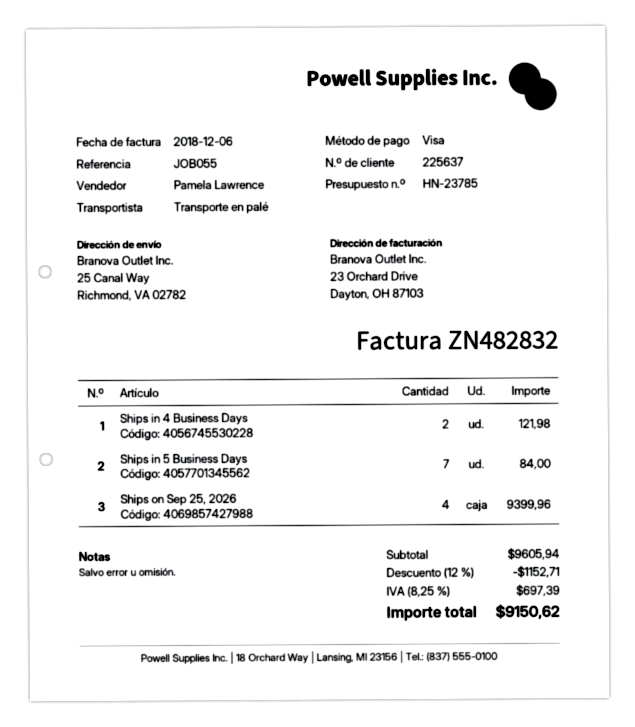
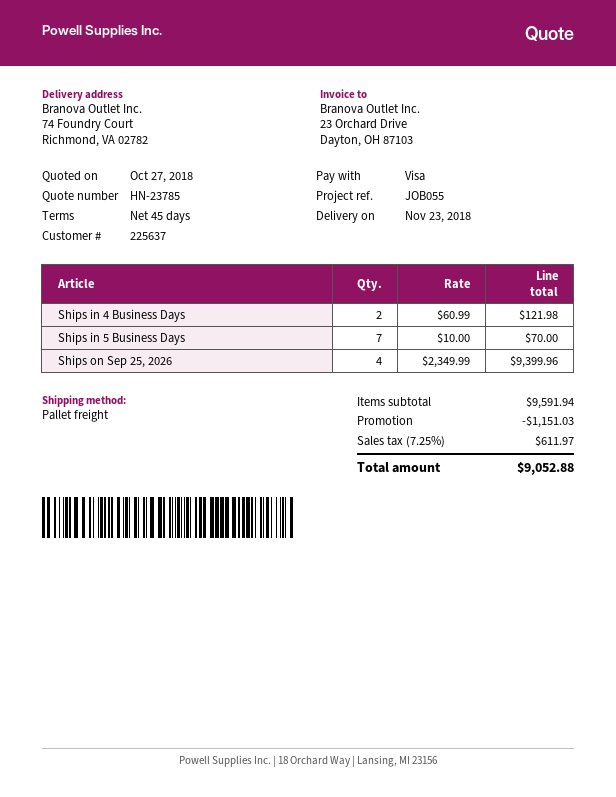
ship to: 25 Canal Way, Richmond, VA 02782 -> 74 Foundry Court, Richmond, VA 02782
Ships in 5 Business Days: 7 for 84.00 -> 7 for 70.00
subtotal: 9605.94 -> 9591.94
discount: 1152.71 -> 1151.03
tax: 8.25% = 697.39 -> 7.25% = 611.97
total: 9150.62 -> 9052.88

